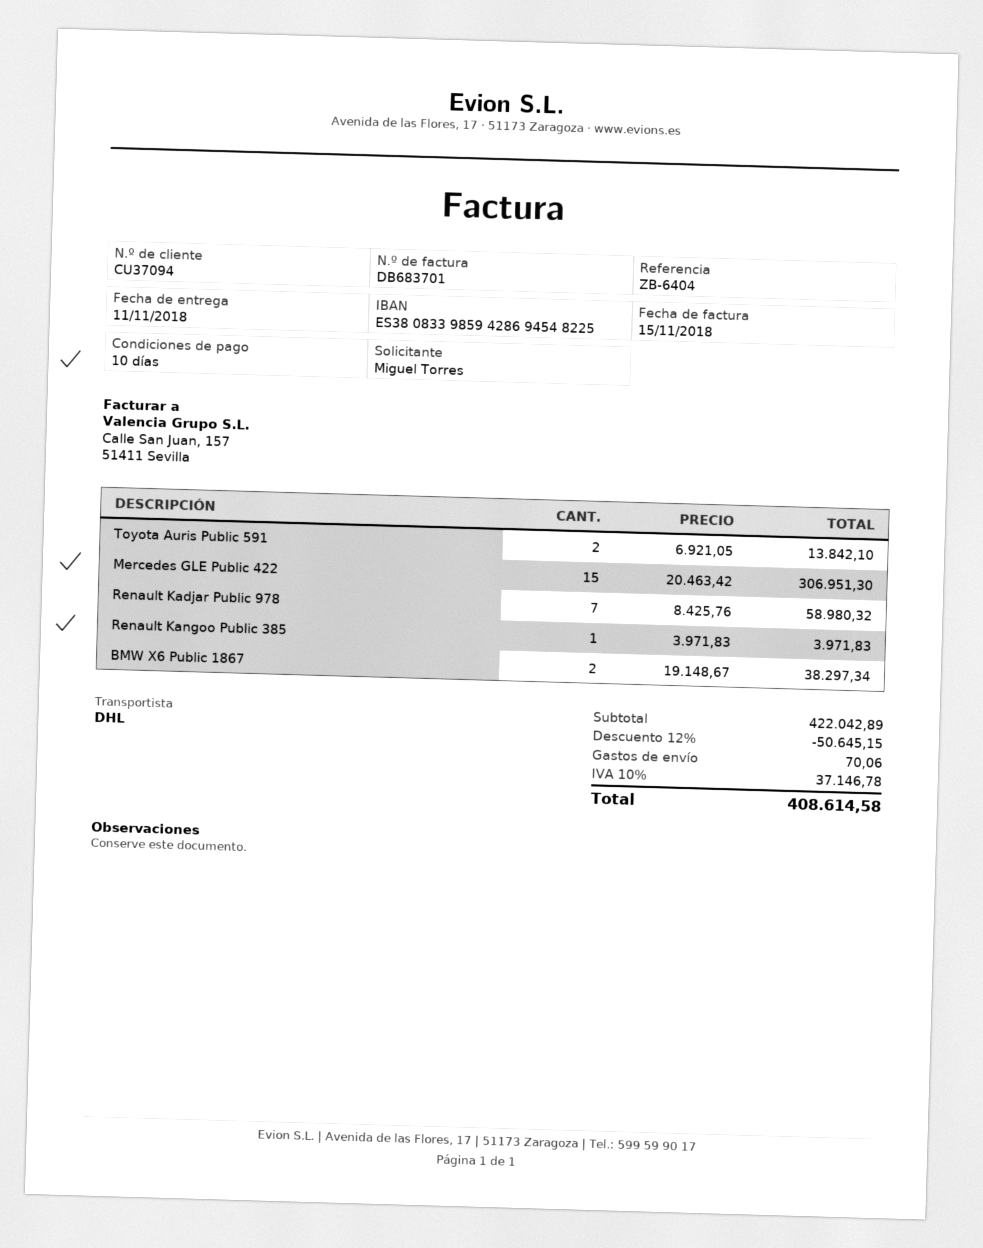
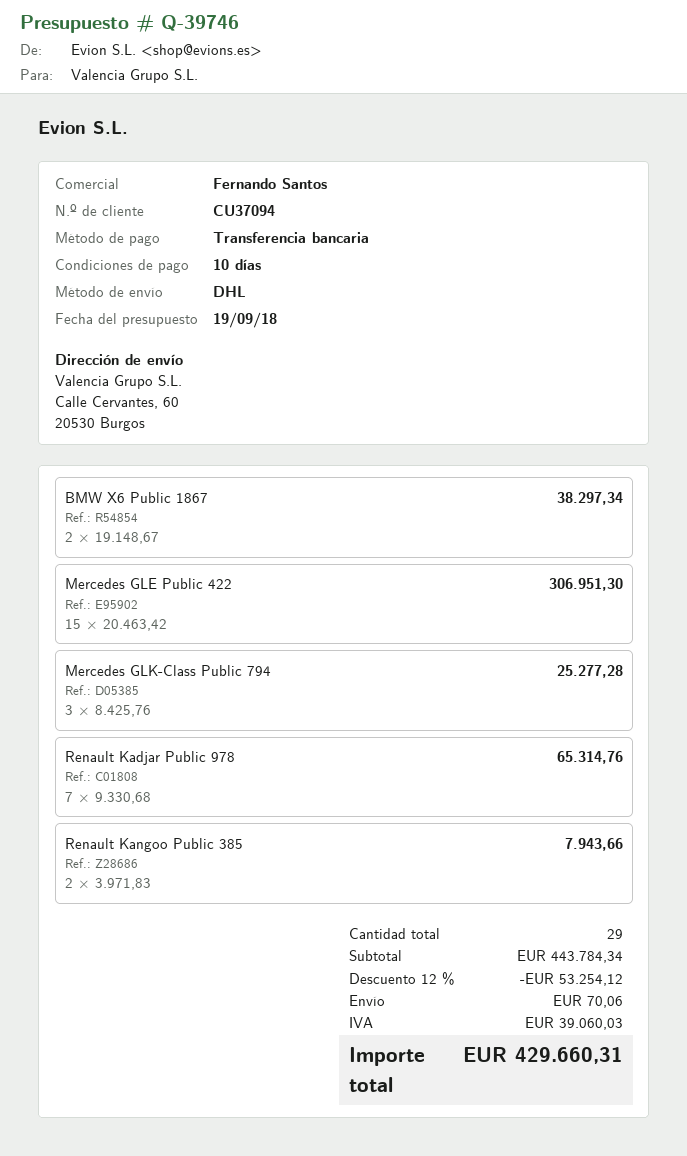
Toyota Auris Public 591: 2 x 6921.05 = 13842.10 -> none
Renault Kadjar Public 978: 7 x 8425.76 = 58980.32 -> 7 x 9330.68 = 65314.76
Renault Kangoo Public 385: 1 x 3971.83 = 3971.83 -> 2 x 3971.83 = 7943.66
Mercedes GLK-Class Public 794: none -> 3 x 8425.76 = 25277.28
subtotal: 422042.89 -> 443784.34
discount: 12% = 50645.15 -> 12% = 53254.12
tax: 37146.78 -> 39060.03
total: 408614.58 -> 429660.31

